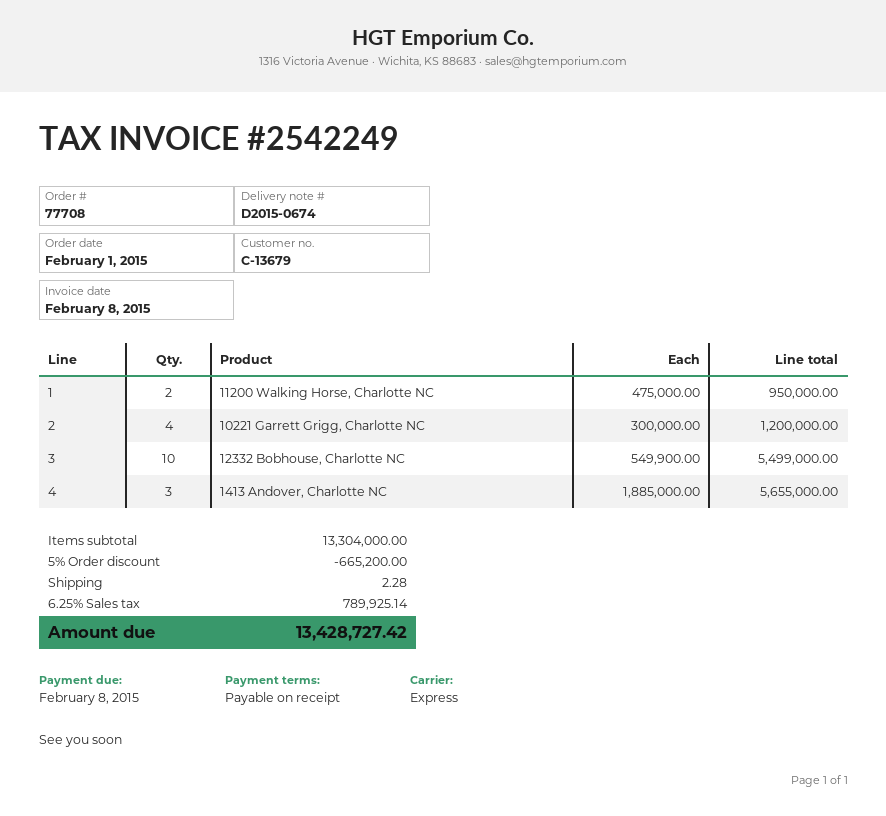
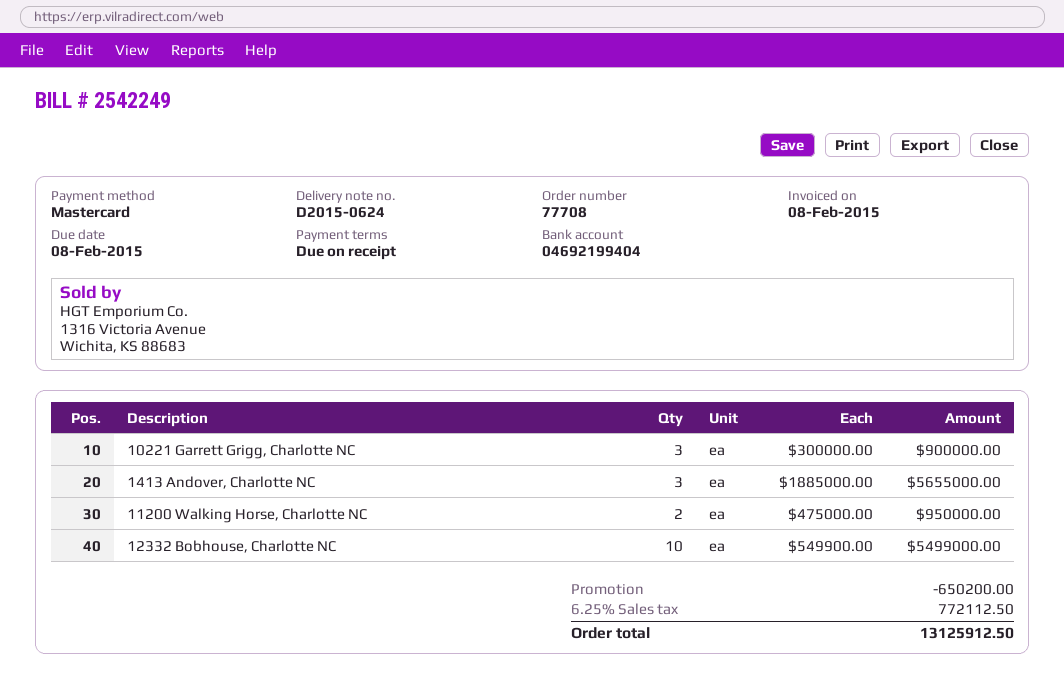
delivery note number: D2015-0674 -> D2015-0624
10221 Garrett Grigg, Charlotte NC: 4 x 300000.00 = 1200000.00 -> 3 x 300000.00 = 900000.00
discount: 665200.00 -> 650200.00
shipping: 2.28 -> none
tax: 6.25% = 789925.14 -> 6.25% = 772112.50
total: 13428727.42 -> 13125912.50

